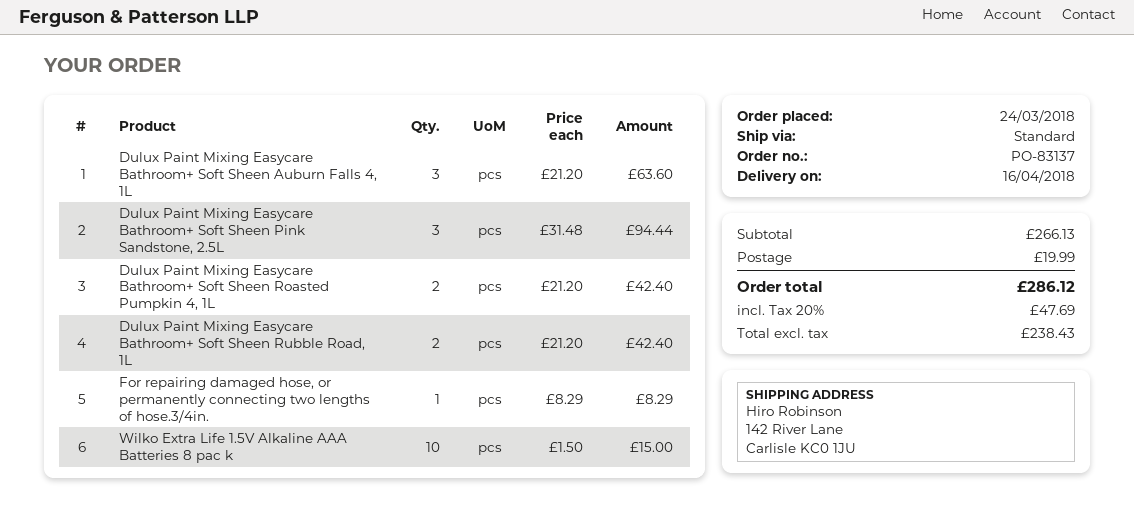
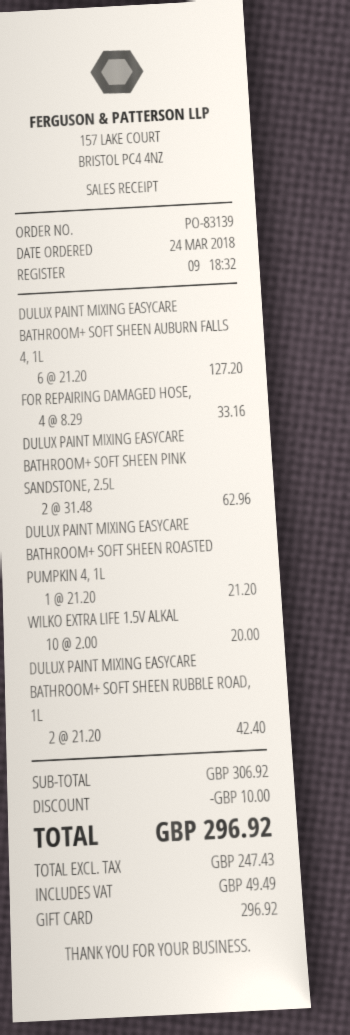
order number: PO-83137 -> PO-83139
Dulux Paint Mixing Easycare Bathroom+ Soft Sheen Auburn Falls 4, 1L: 3 x 21.20 = 63.60 -> 6 x 21.20 = 127.20
Dulux Paint Mixing Easycare Bathroom+ Soft Sheen Pink Sandstone, 2.5L: 3 x 31.48 = 94.44 -> 2 x 31.48 = 62.96
Dulux Paint Mixing Easycare Bathroom+ Soft Sheen Roasted Pumpkin 4, 1L: 2 x 21.20 = 42.40 -> 1 x 21.20 = 21.20
For repairing damaged hose, or permanently connecting two lengths of hose.3/4in.: 1 x 8.29 = 8.29 -> 4 x 8.29 = 33.16
Wilko Extra Life 1.5V Alkaline AAA Batteries 8 pac k: 10 x 1.50 = 15.00 -> 10 x 2.00 = 20.00
subtotal: 266.13 -> 306.92
discount: none -> 10.00
shipping: 19.99 -> none
net: 238.43 -> 247.43
tax: 47.69 -> 49.49
total: 286.12 -> 296.92

